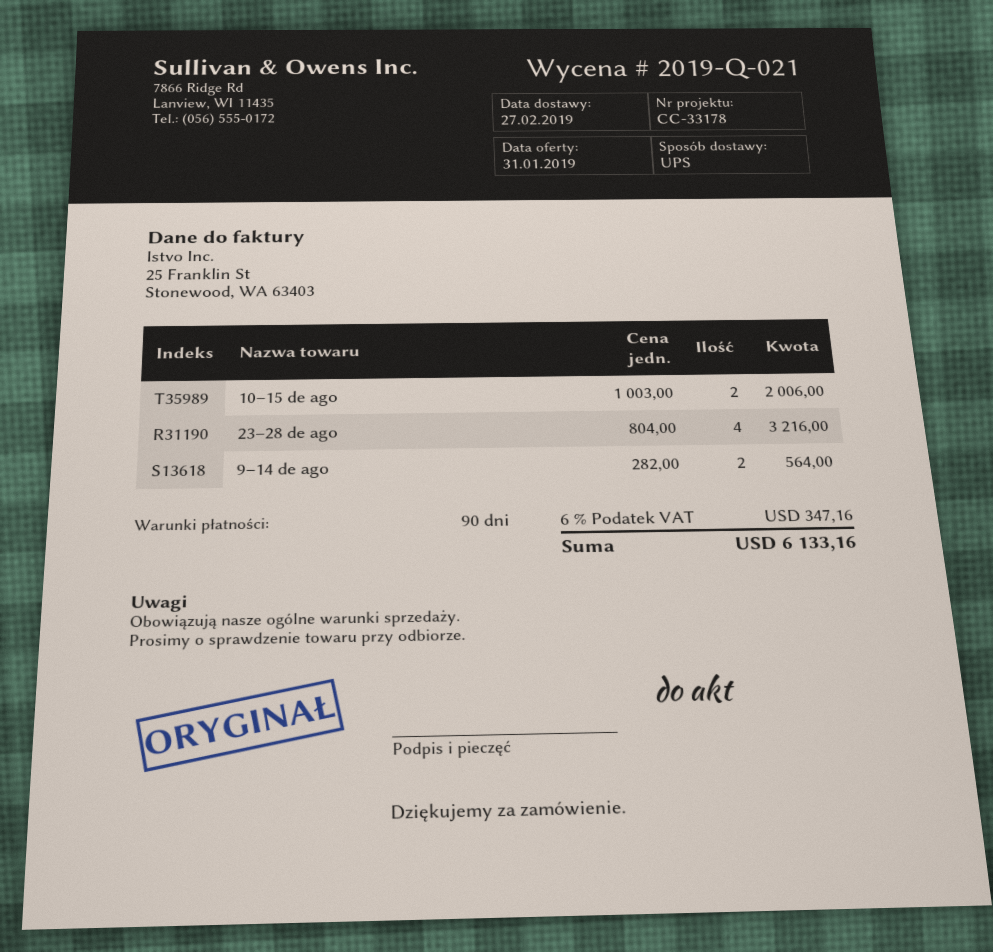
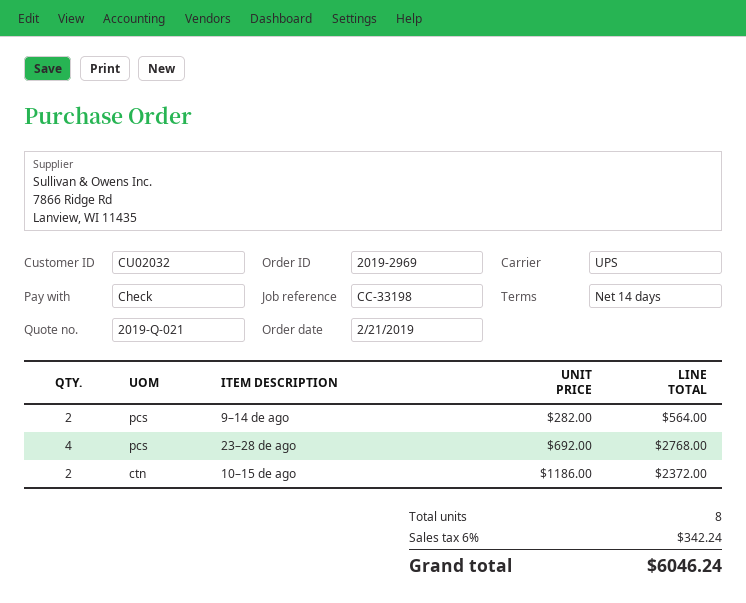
payment terms: 90 days -> 14 days
reference: CC-33178 -> CC-33198
10–15 de ago: 2 x 1003.00 = 2006.00 -> 2 x 1186.00 = 2372.00
23–28 de ago: 4 x 804.00 = 3216.00 -> 4 x 692.00 = 2768.00
tax: 6% = 347.16 -> 6% = 342.24
total: 6133.16 -> 6046.24

